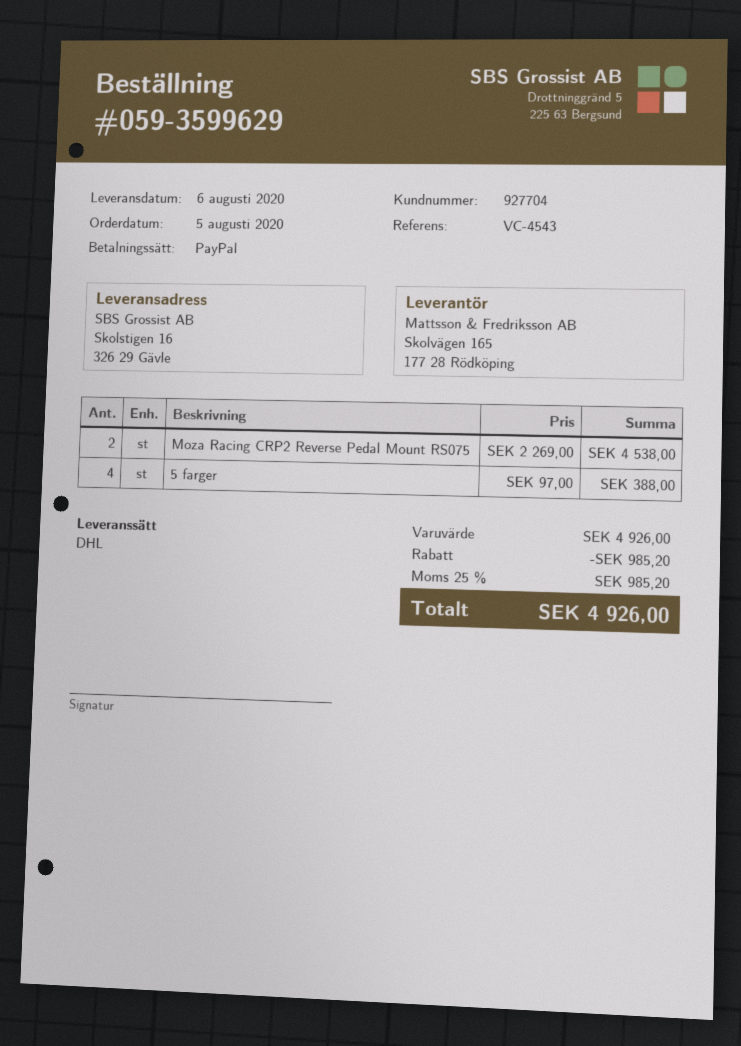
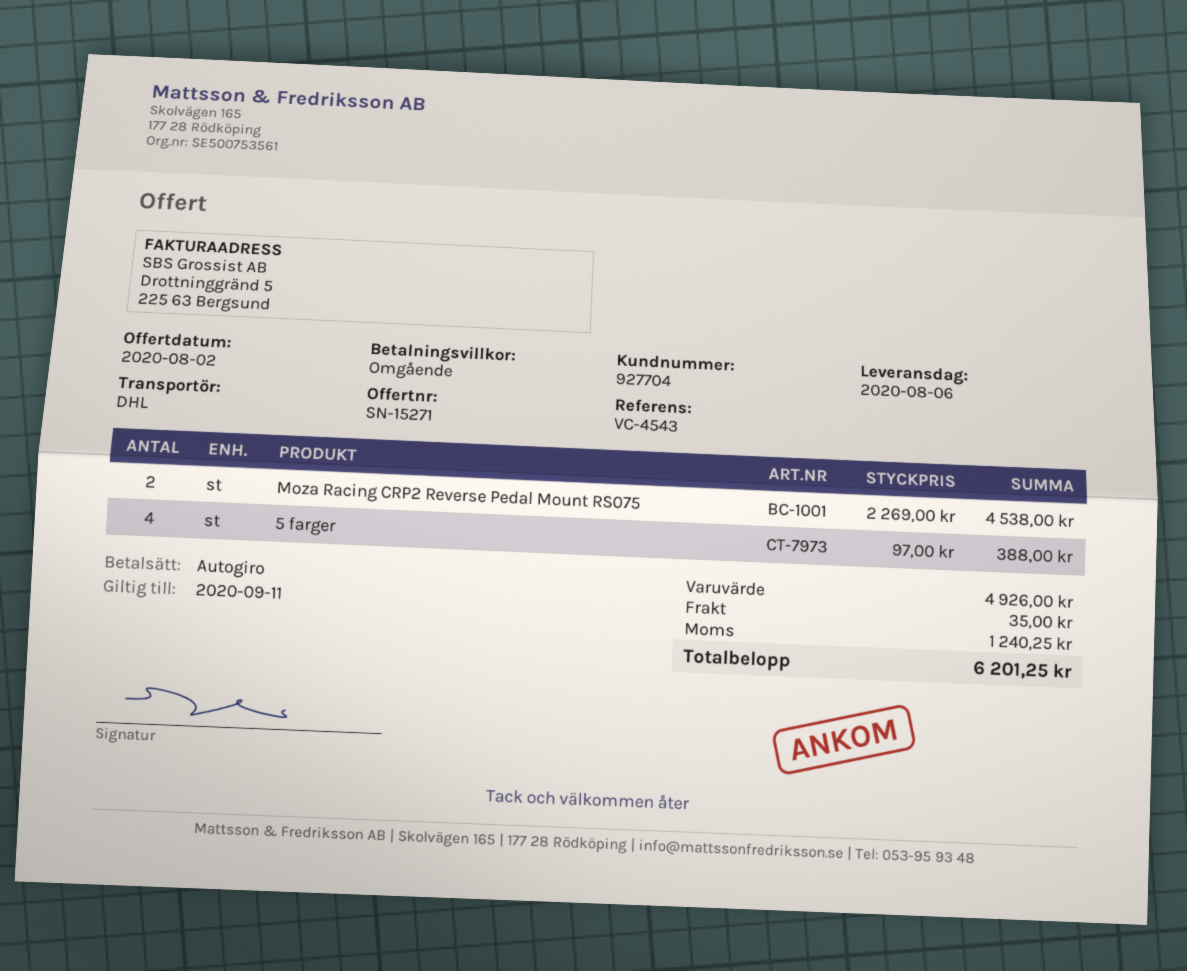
payment method: PayPal -> direct debit
discount: 985.20 -> none
shipping: none -> 35.00
tax: 985.20 -> 1240.25
total: 4926.00 -> 6201.25

